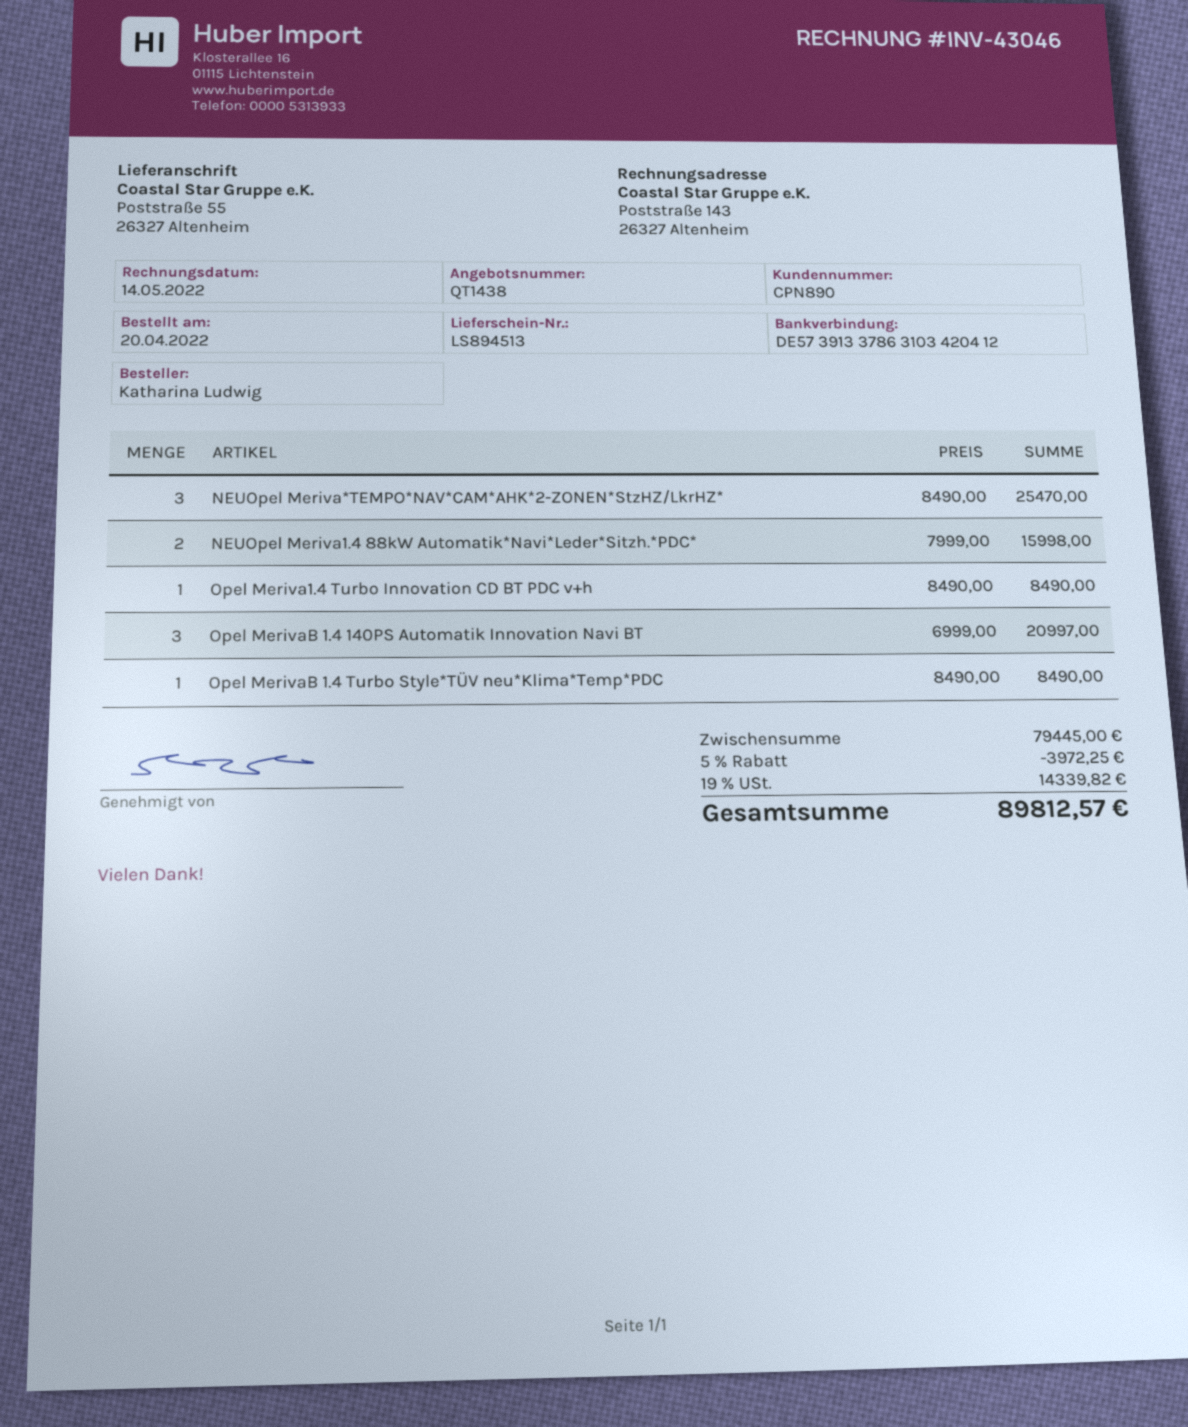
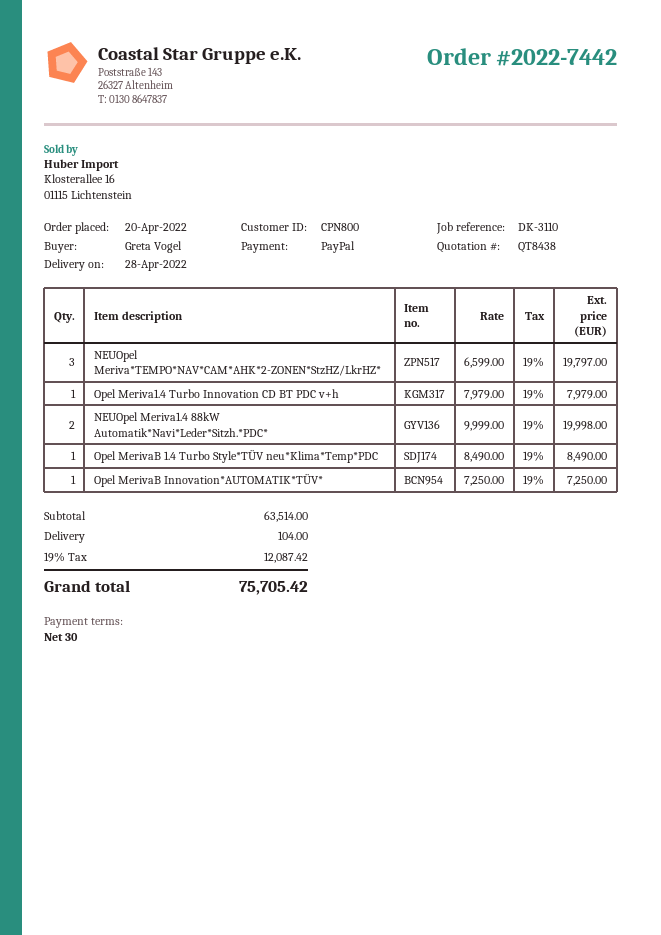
quote number: QT1438 -> QT8438
customer number: CPN890 -> CPN800
ordered by: Katharina Ludwig -> Greta Vogel
NEUOpel Meriva*TEMPO*NAV*CAM*AHK*2-ZONEN*StzHZ/LkrHZ*: 3 x 8490.00 = 25470.00 -> 3 x 6599.00 = 19797.00
NEUOpel Meriva1.4 88kW Automatik*Navi*Leder*Sitzh.*PDC*: 2 x 7999.00 = 15998.00 -> 2 x 9999.00 = 19998.00
Opel Meriva1.4 Turbo Innovation CD BT PDC v+h: 1 x 8490.00 = 8490.00 -> 1 x 7979.00 = 7979.00
Opel MerivaB 1.4 140PS Automatik Innovation Navi BT: 3 x 6999.00 = 20997.00 -> none
Opel MerivaB Innovation*AUTOMATIK*TÜV*: none -> 1 x 7250.00 = 7250.00
subtotal: 79445.00 -> 63514.00
discount: 5% = 3972.25 -> none
shipping: none -> 104.00
tax: 19% = 14339.82 -> 19% = 12087.42
total: 89812.57 -> 75705.42

